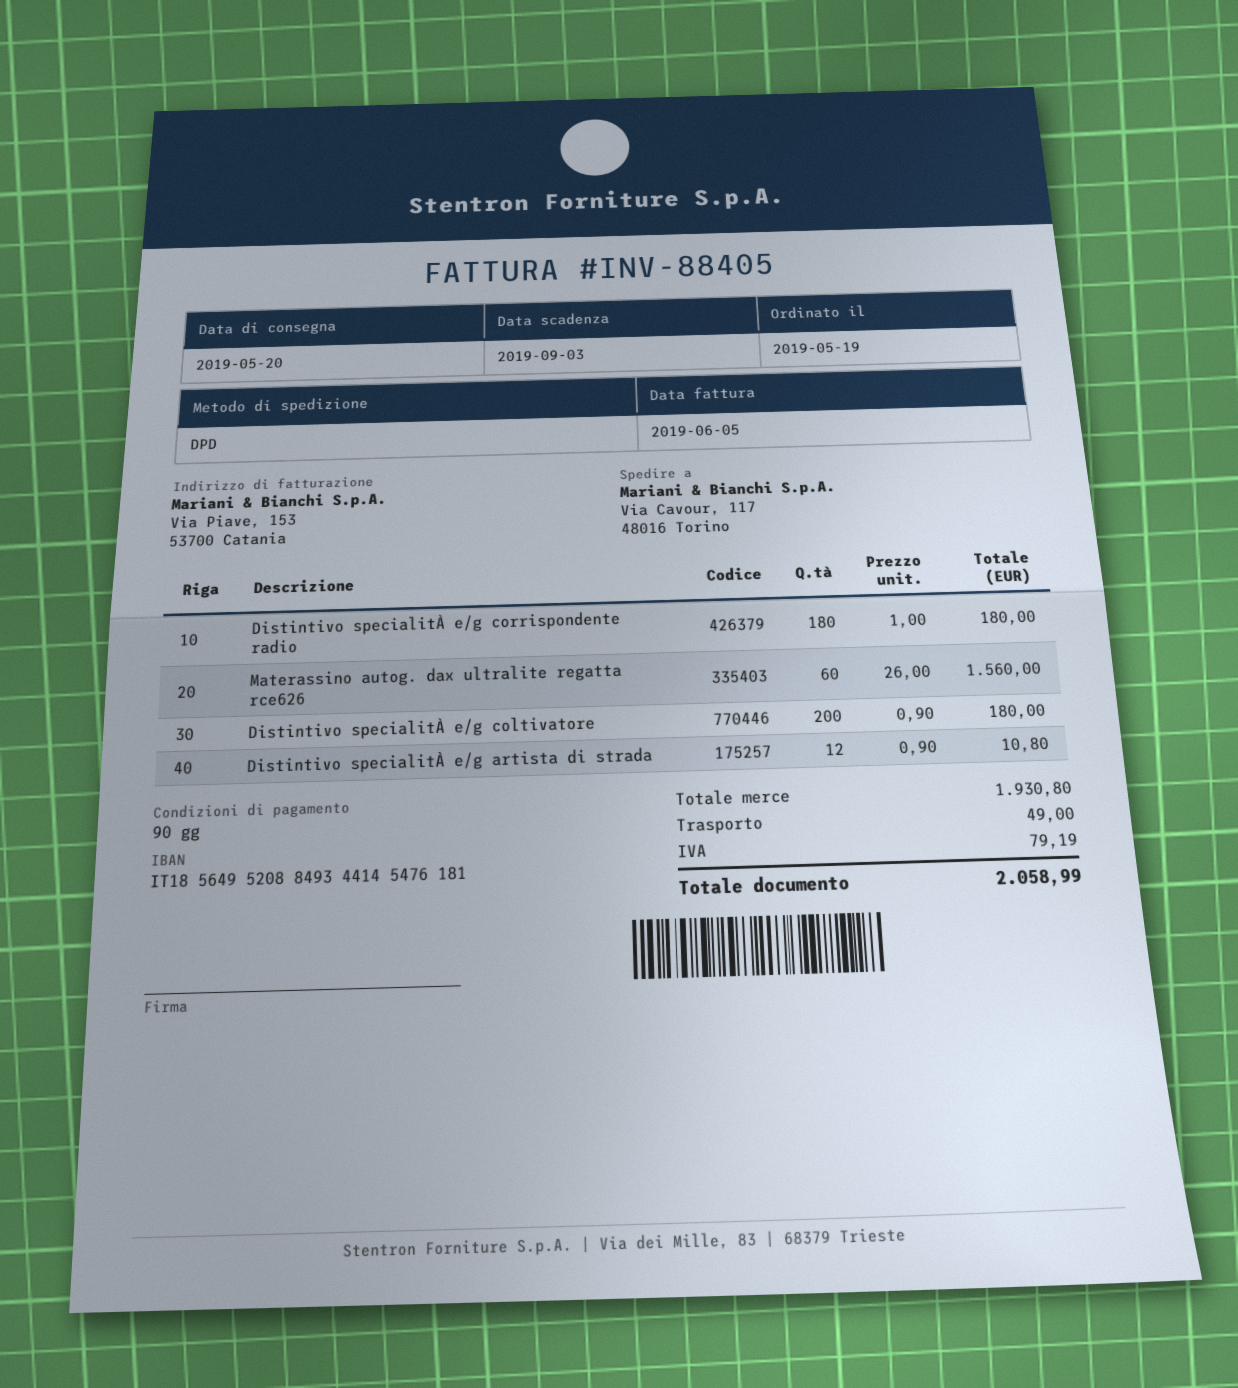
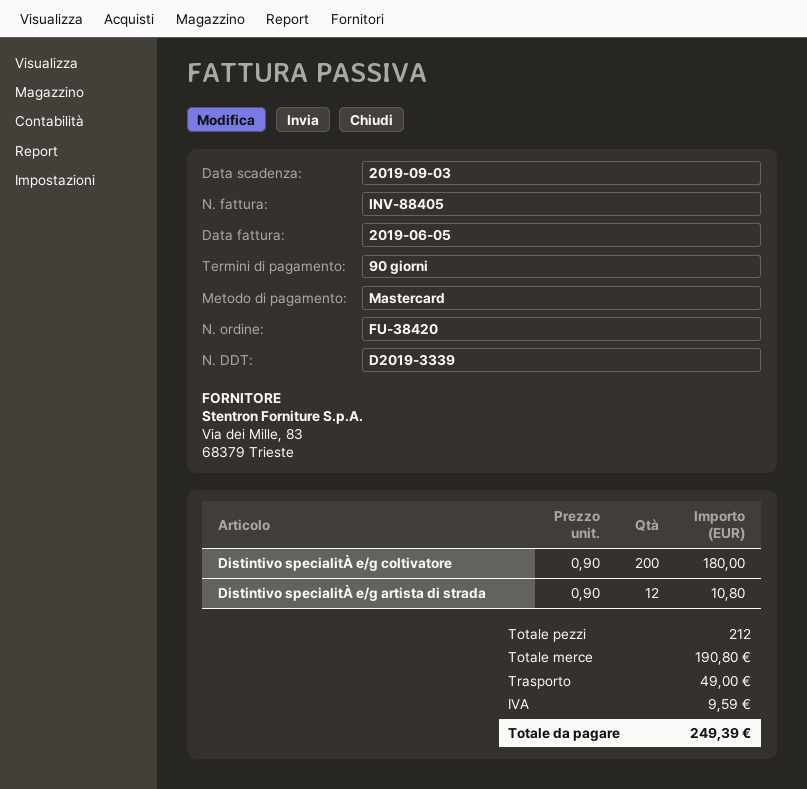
Distintivo specialitÀ e/g corrispondente radio: 180 x 1.00 = 180.00 -> none
Materassino autog. dax ultralite regatta rce626: 60 x 26.00 = 1560.00 -> none
subtotal: 1930.80 -> 190.80
tax: 79.19 -> 9.59
total: 2058.99 -> 249.39

